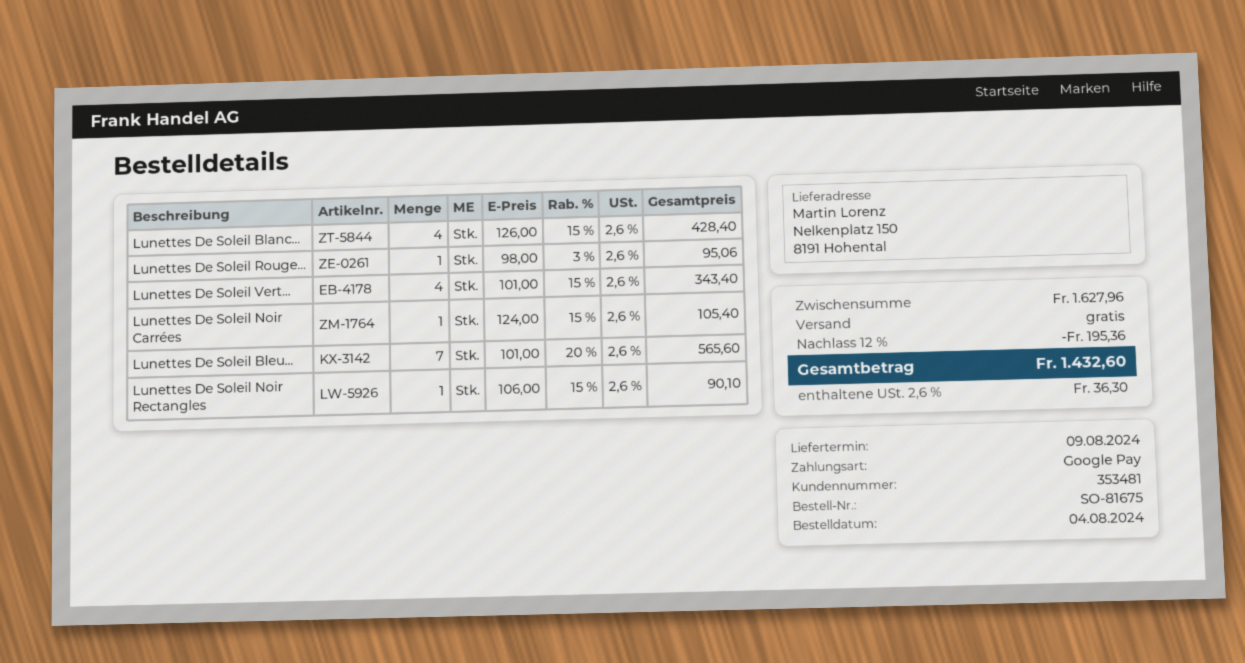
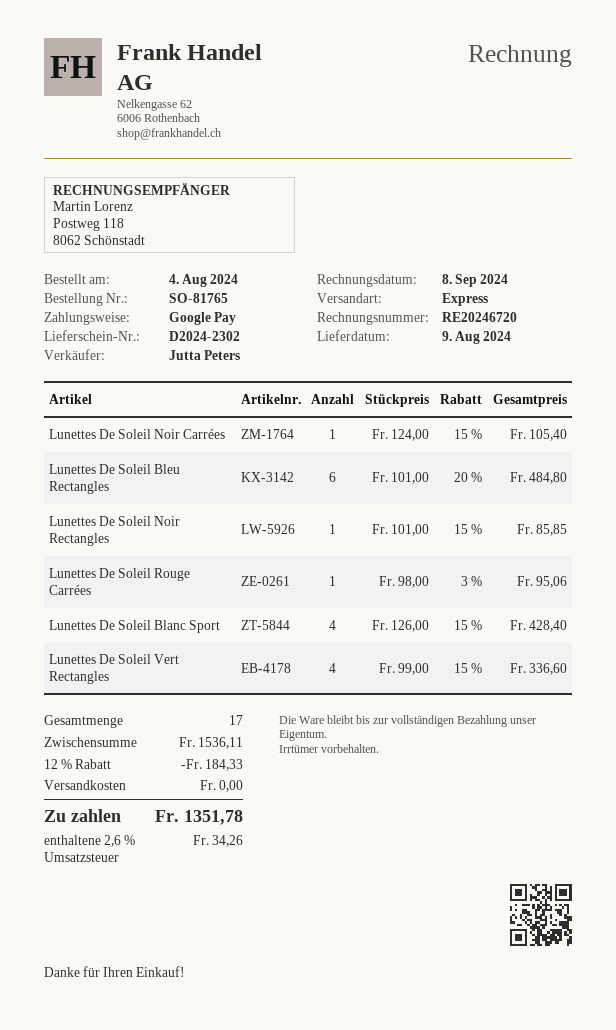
order number: SO-81675 -> SO-81765
Lunettes De Soleil Vert...: 4 x 101.00 - 15% = 343.40 -> 4 x 99.00 - 15% = 336.60
Lunettes De Soleil Bleu...: 7 x 101.00 - 20% = 565.60 -> 6 x 101.00 - 20% = 484.80
Lunettes De Soleil Noir Rectangles: 1 x 106.00 - 15% = 90.10 -> 1 x 101.00 - 15% = 85.85
subtotal: 1627.96 -> 1536.11
discount: 12% = 195.36 -> 12% = 184.33
tax: 2.6% = 36.30 -> 2.6% = 34.26
total: 1432.60 -> 1351.78

